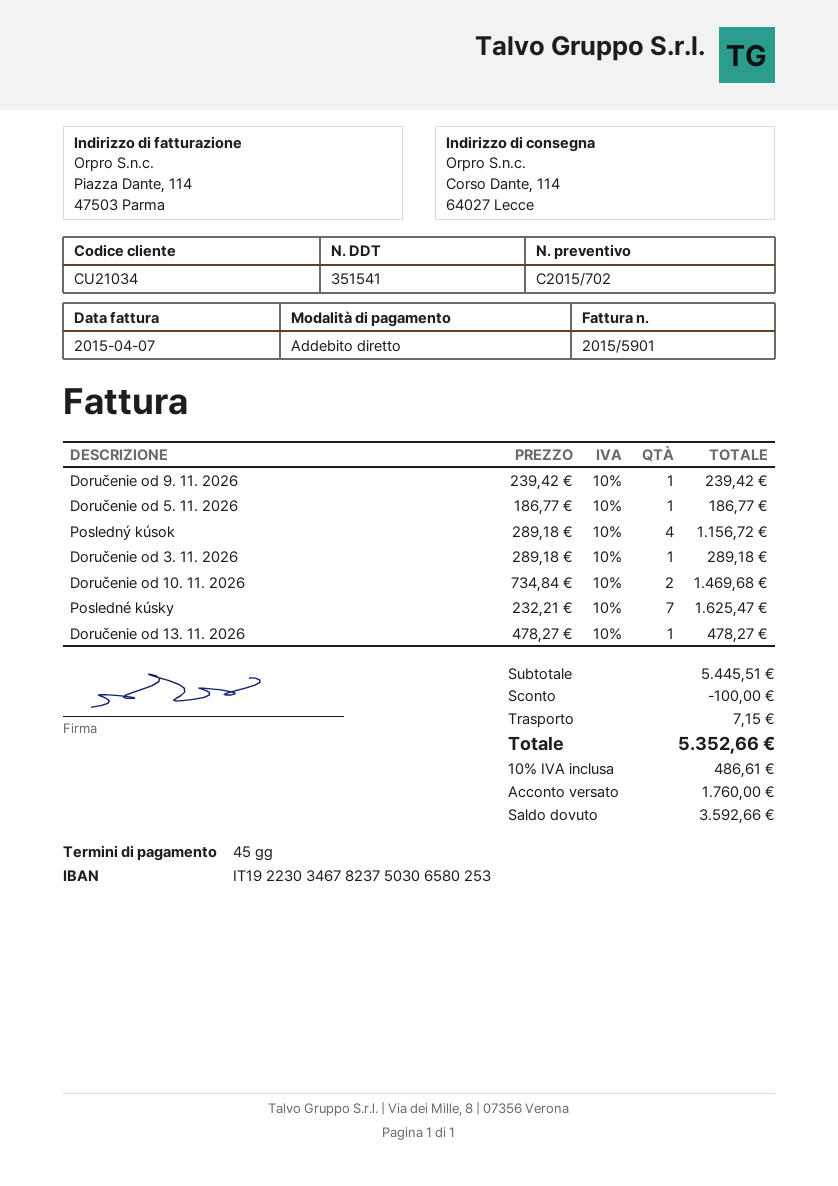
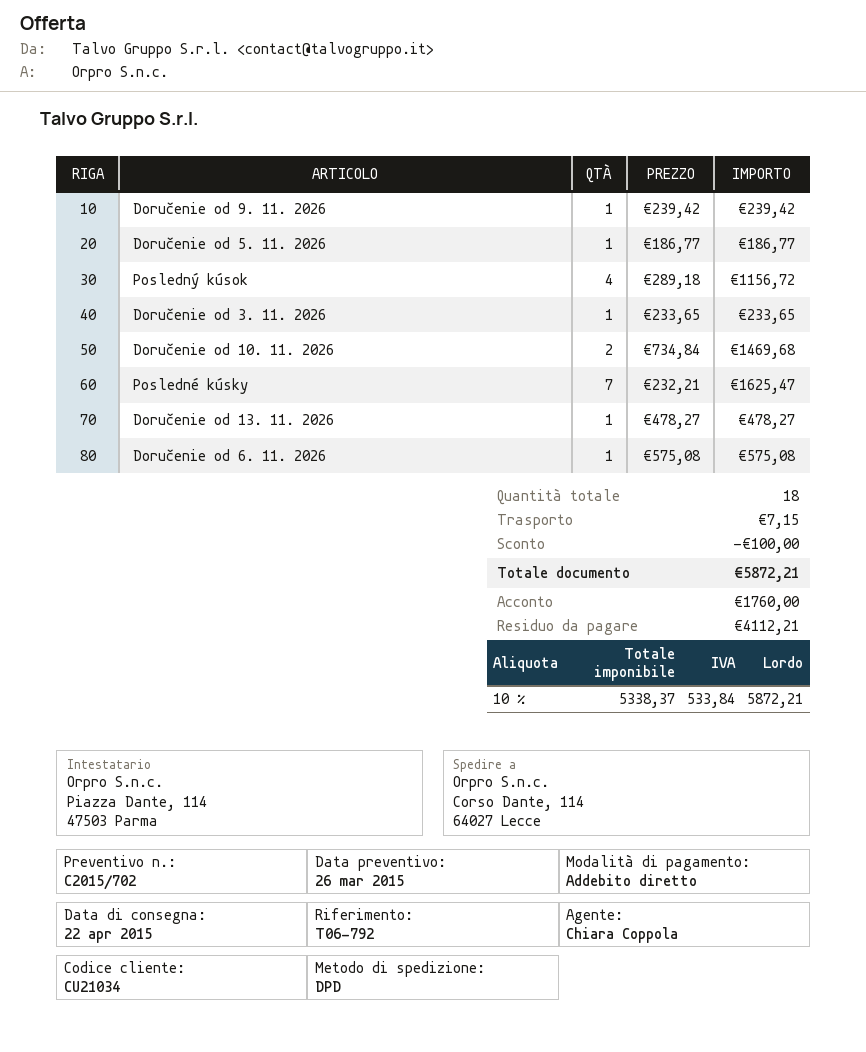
Doručenie od 3. 11. 2026: 1 x 289.18 = 289.18 -> 1 x 233.65 = 233.65
Doručenie od 6. 11. 2026: none -> 1 x 575.08 = 575.08
tax: 10% = 486.61 -> 10% = 533.84
total: 5352.66 -> 5872.21
balance: 3592.66 -> 4112.21

